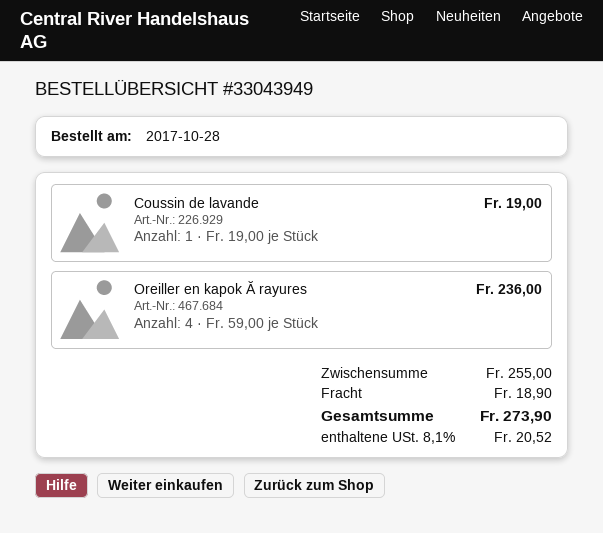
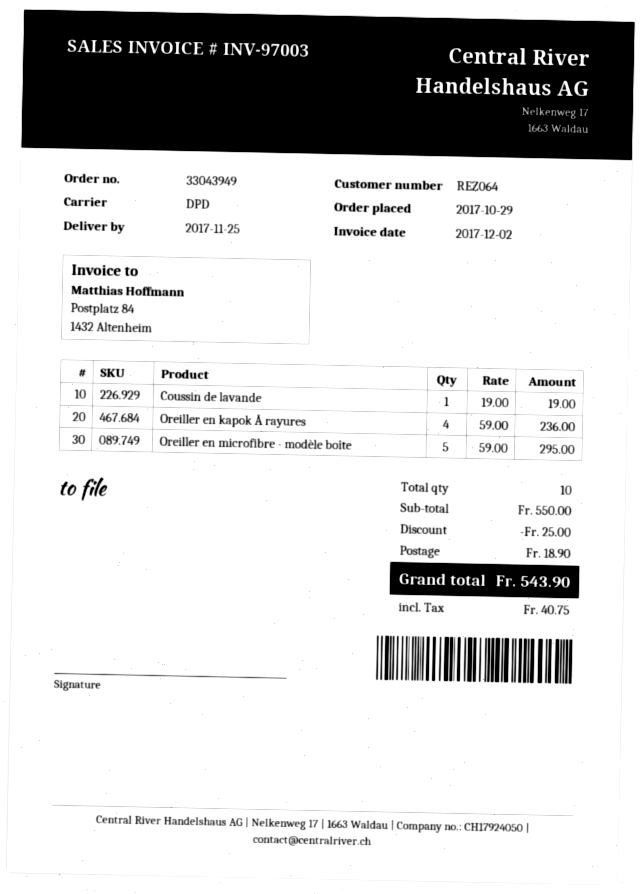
order date: 2017-10-28 -> 2017-10-29
Oreiller en microfibre - modèle boîte: none -> 5 x 59.00 = 295.00
subtotal: 255.00 -> 550.00
discount: none -> 25.00
tax: 20.52 -> 40.75
total: 273.90 -> 543.90

